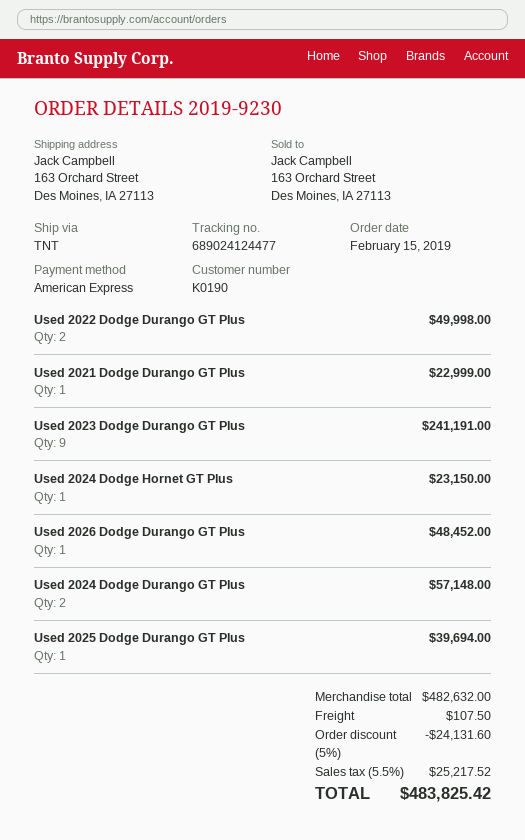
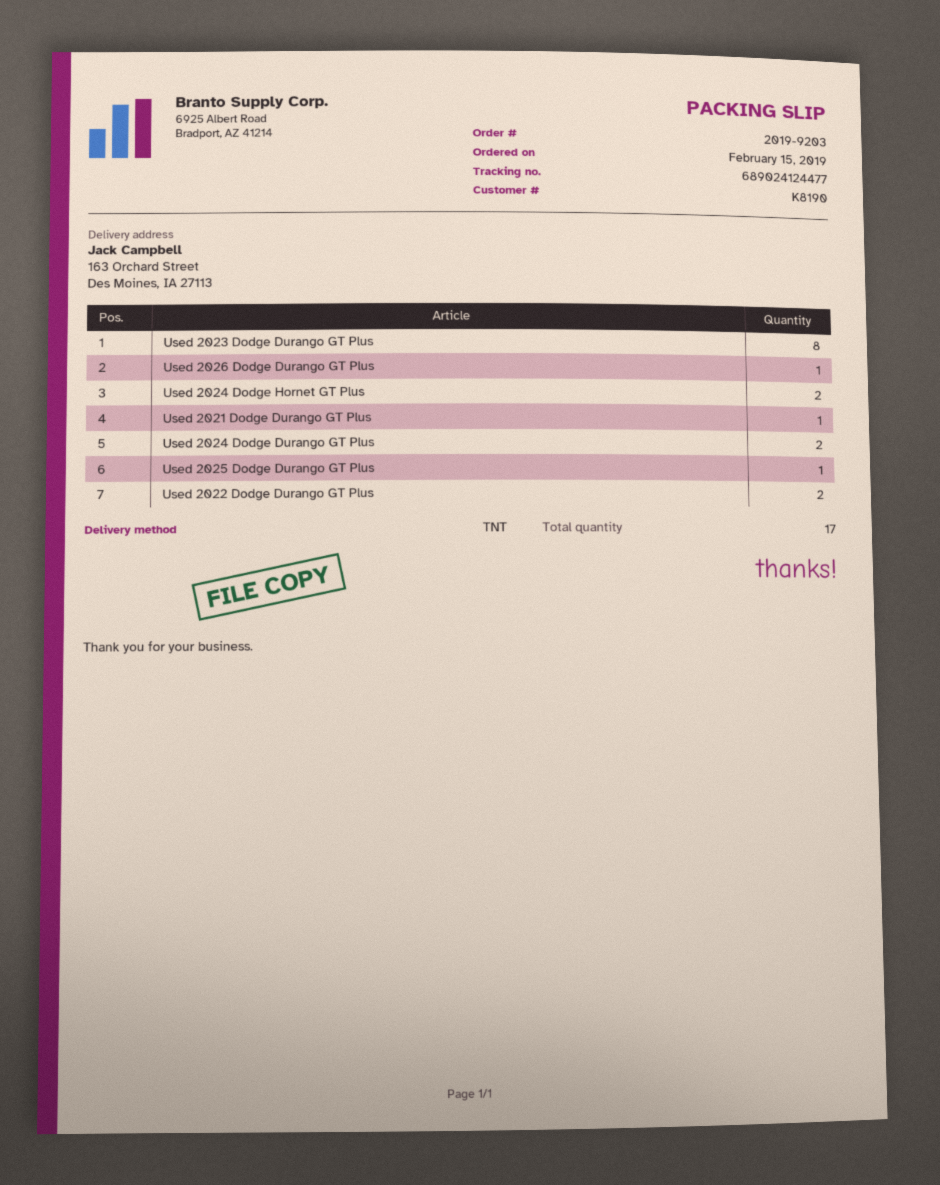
order number: 2019-9230 -> 2019-9203
customer number: K0190 -> K8190
Used 2023 Dodge Durango GT Plus: 9 -> 8
Used 2024 Dodge Hornet GT Plus: 1 -> 2

